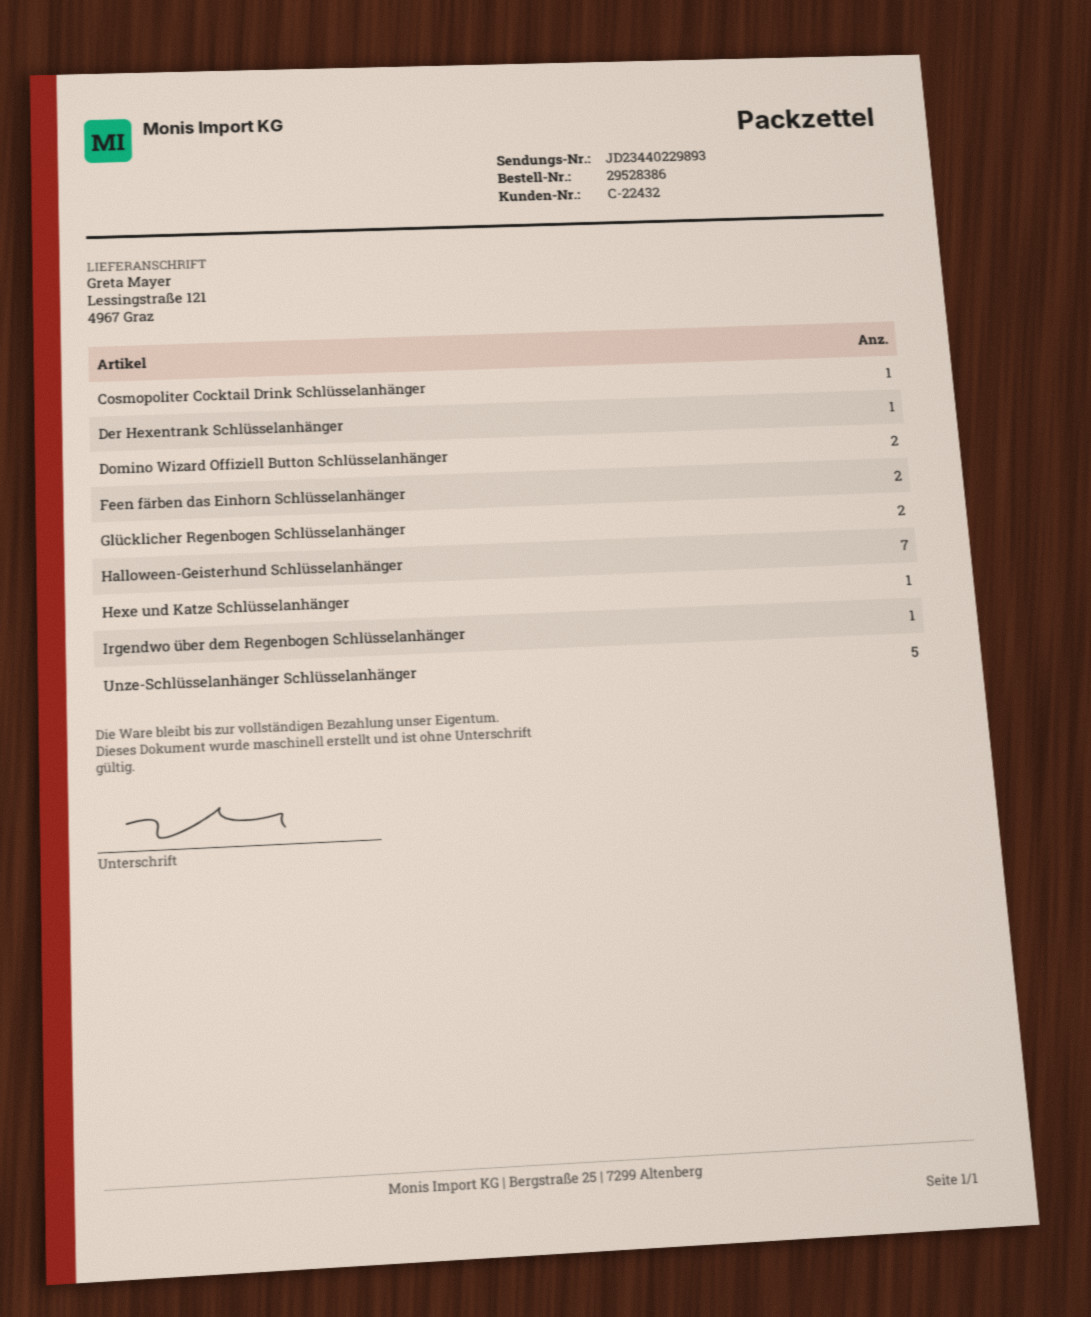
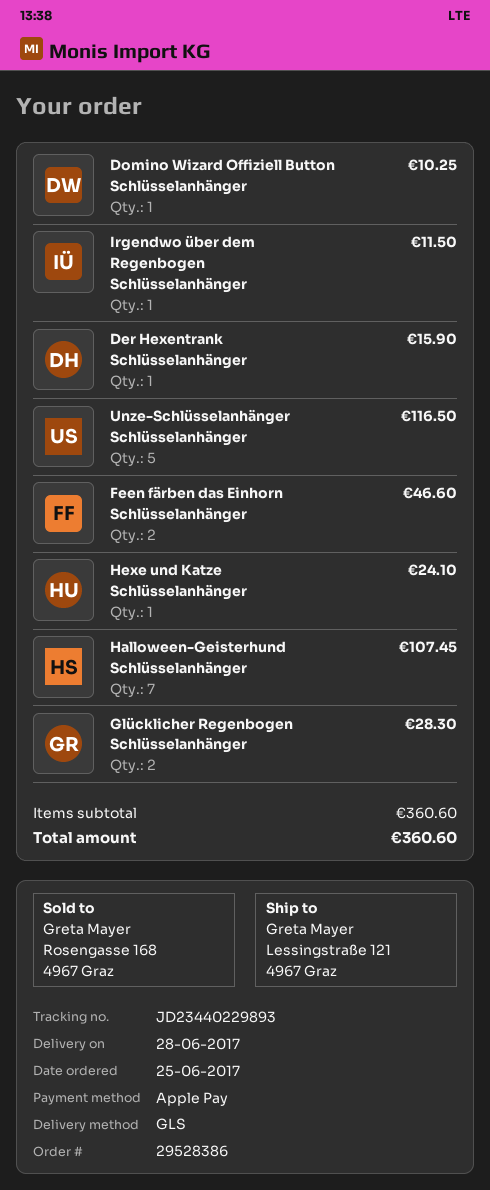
Cosmopoliter Cocktail Drink Schlüsselanhänger: 1 -> none
Domino Wizard Offiziell Button Schlüsselanhänger: 2 -> 1

